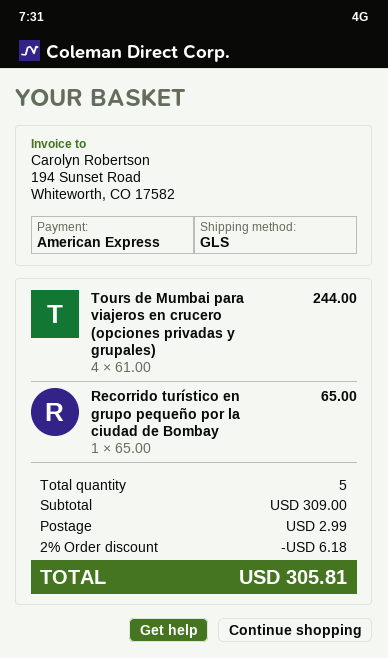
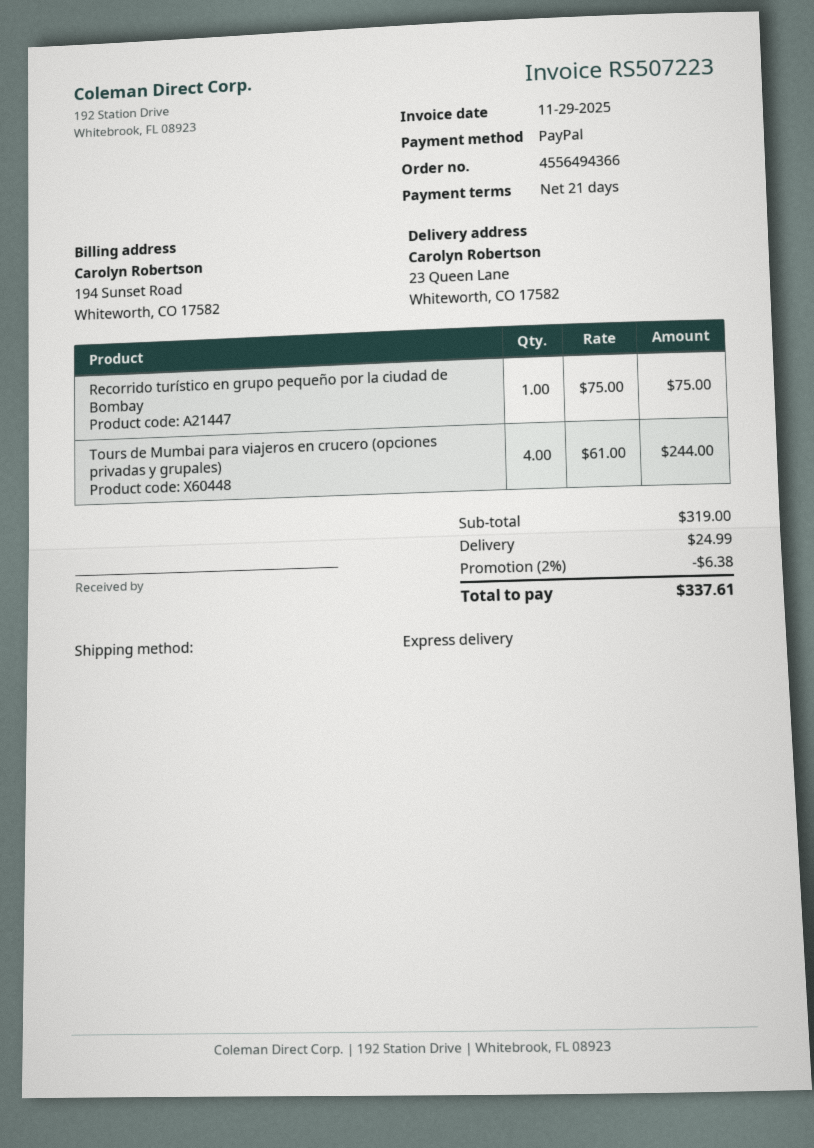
payment method: American Express -> PayPal
shipping method: GLS -> express
Recorrido turístico en grupo pequeño por la ciudad de Bombay: 1 x 65.00 = 65.00 -> 1 x 75.00 = 75.00
subtotal: 309.00 -> 319.00
discount: 2% = 6.18 -> 2% = 6.38
shipping: 2.99 -> 24.99
total: 305.81 -> 337.61

